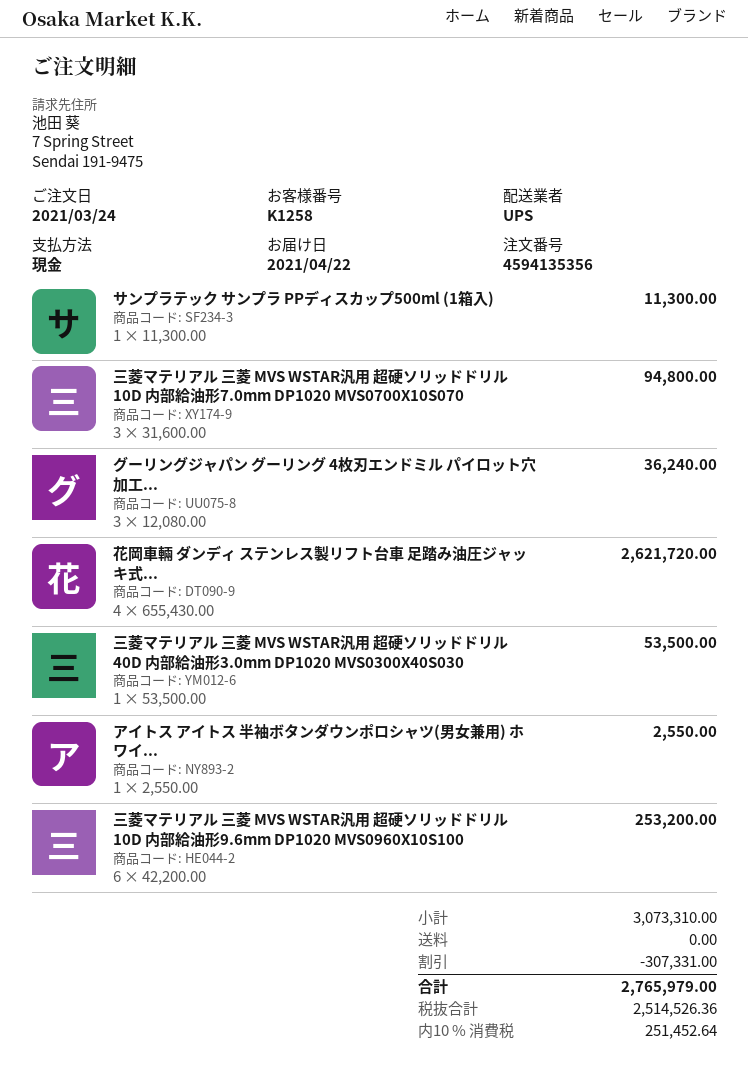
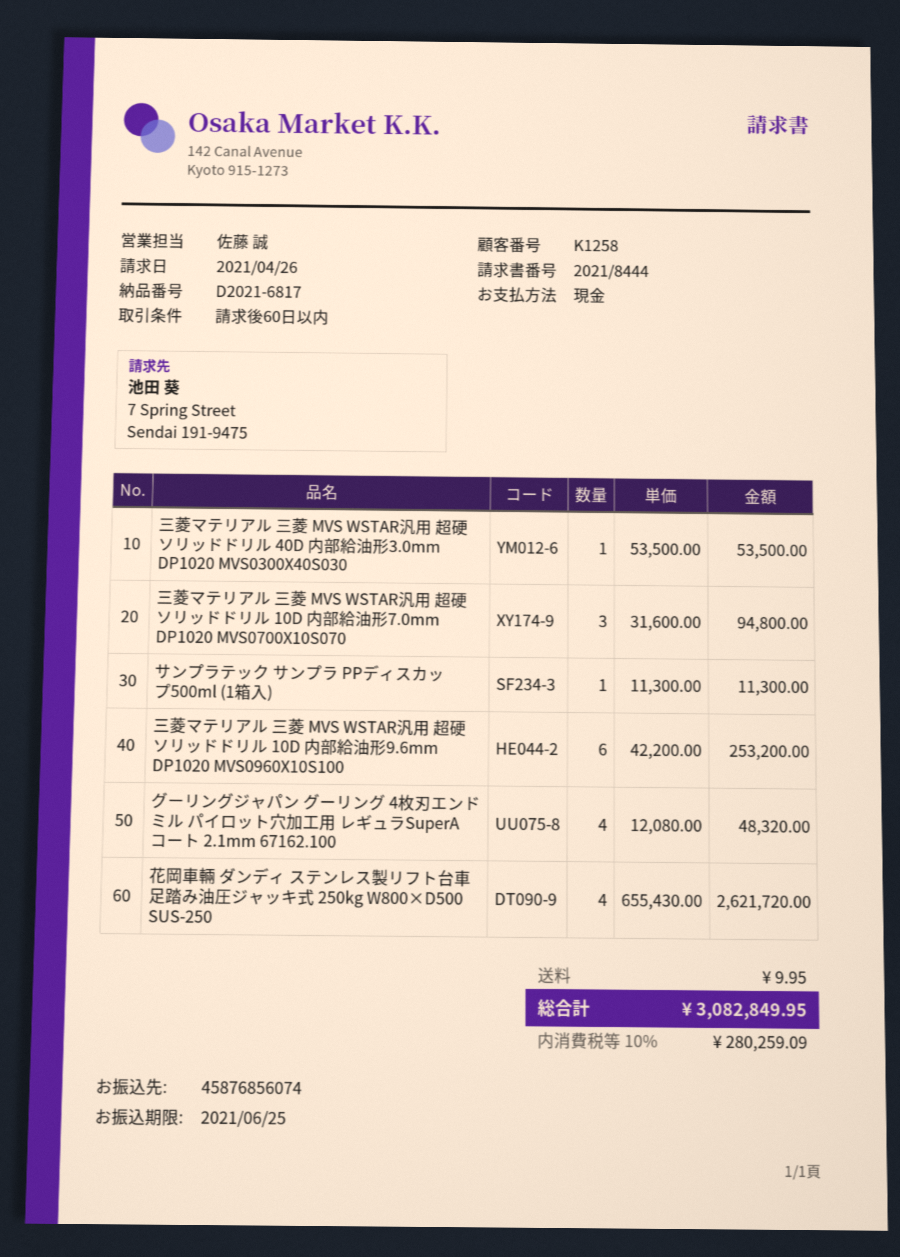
グーリングジャパン グーリング 4枚刃エンドミル パイロット穴加工...: 3 x 12080.00 = 36240.00 -> 4 x 12080.00 = 48320.00
アイトス アイトス 半袖ボタンダウンポロシャツ(男女兼用) ホワイ...: 1 x 2550.00 = 2550.00 -> none
discount: 307331.00 -> none
shipping: 0.00 -> 9.95
tax: 10% = 251452.64 -> 10% = 280259.09
total: 2765979.00 -> 3082849.95

